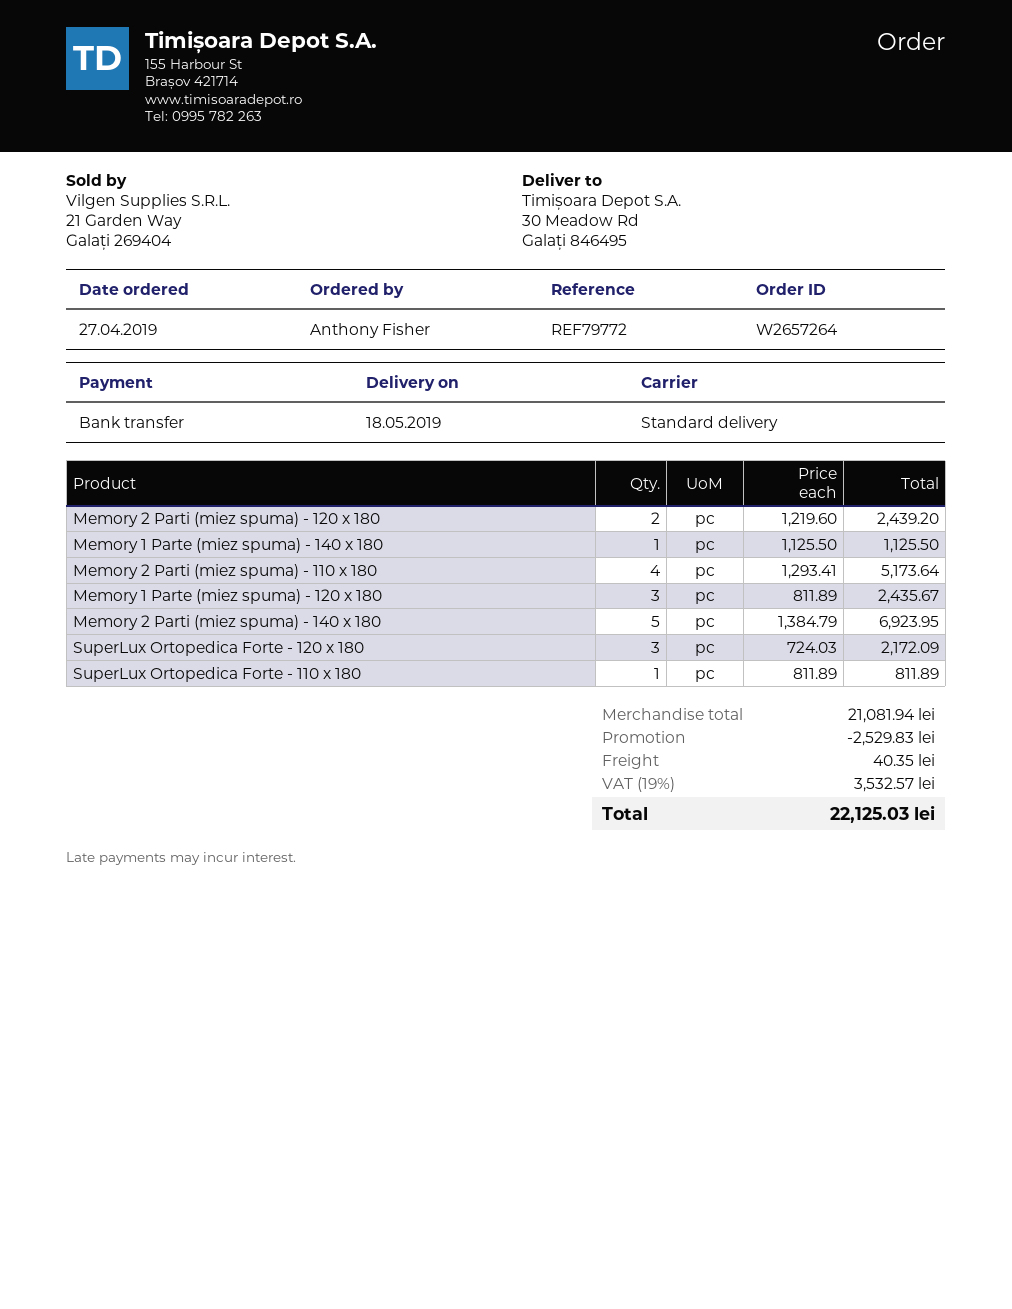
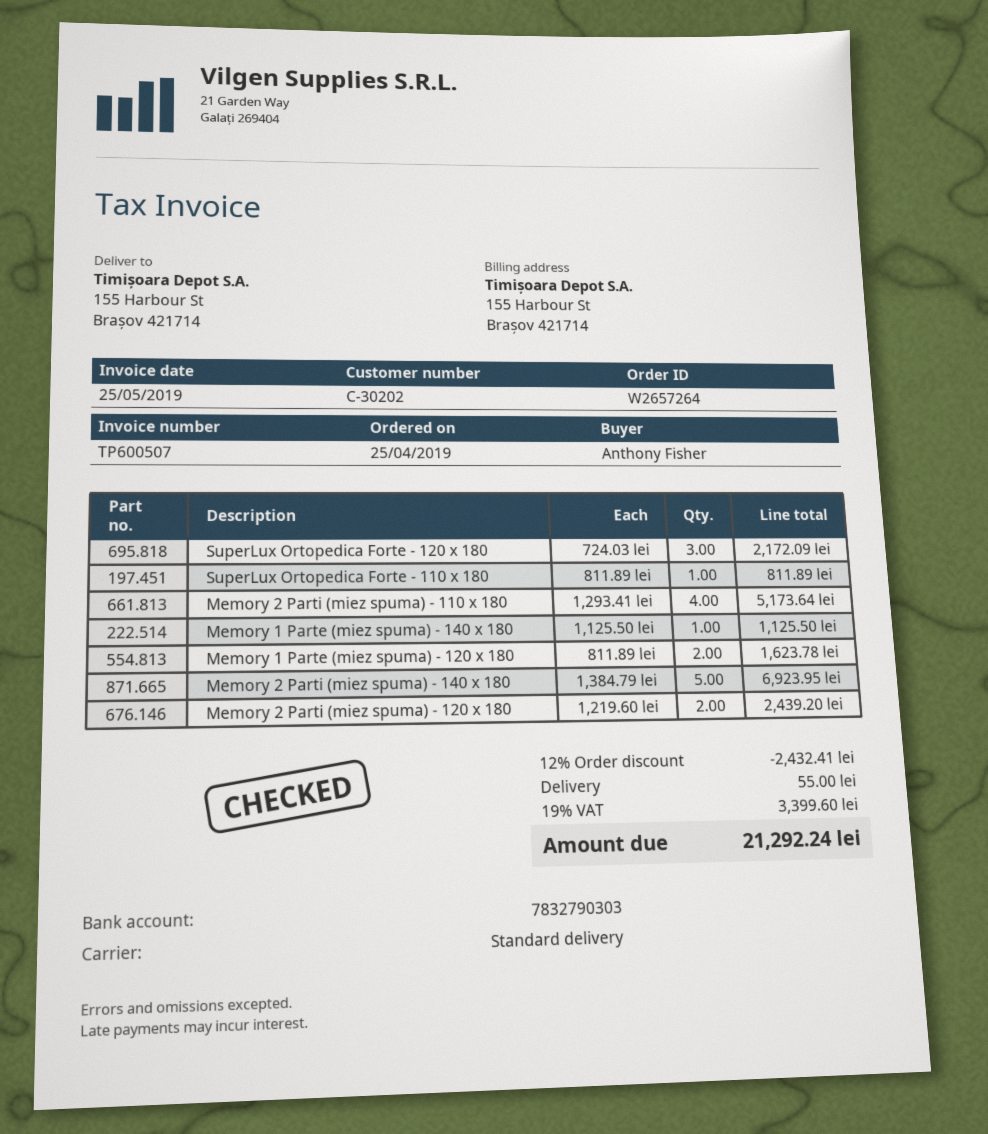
order date: 2019-04-27 -> 2019-04-25
ship to: 30 Meadow Rd, Galați 846495 -> 155 Harbour St, Brașov 421714
Memory 1 Parte (miez spuma) - 120 x 180: 3 x 811.89 = 2435.67 -> 2 x 811.89 = 1623.78
discount: 2529.83 -> 2432.41
shipping: 40.35 -> 55.00
tax: 19% = 3532.57 -> 19% = 3399.60
total: 22125.03 -> 21292.24

